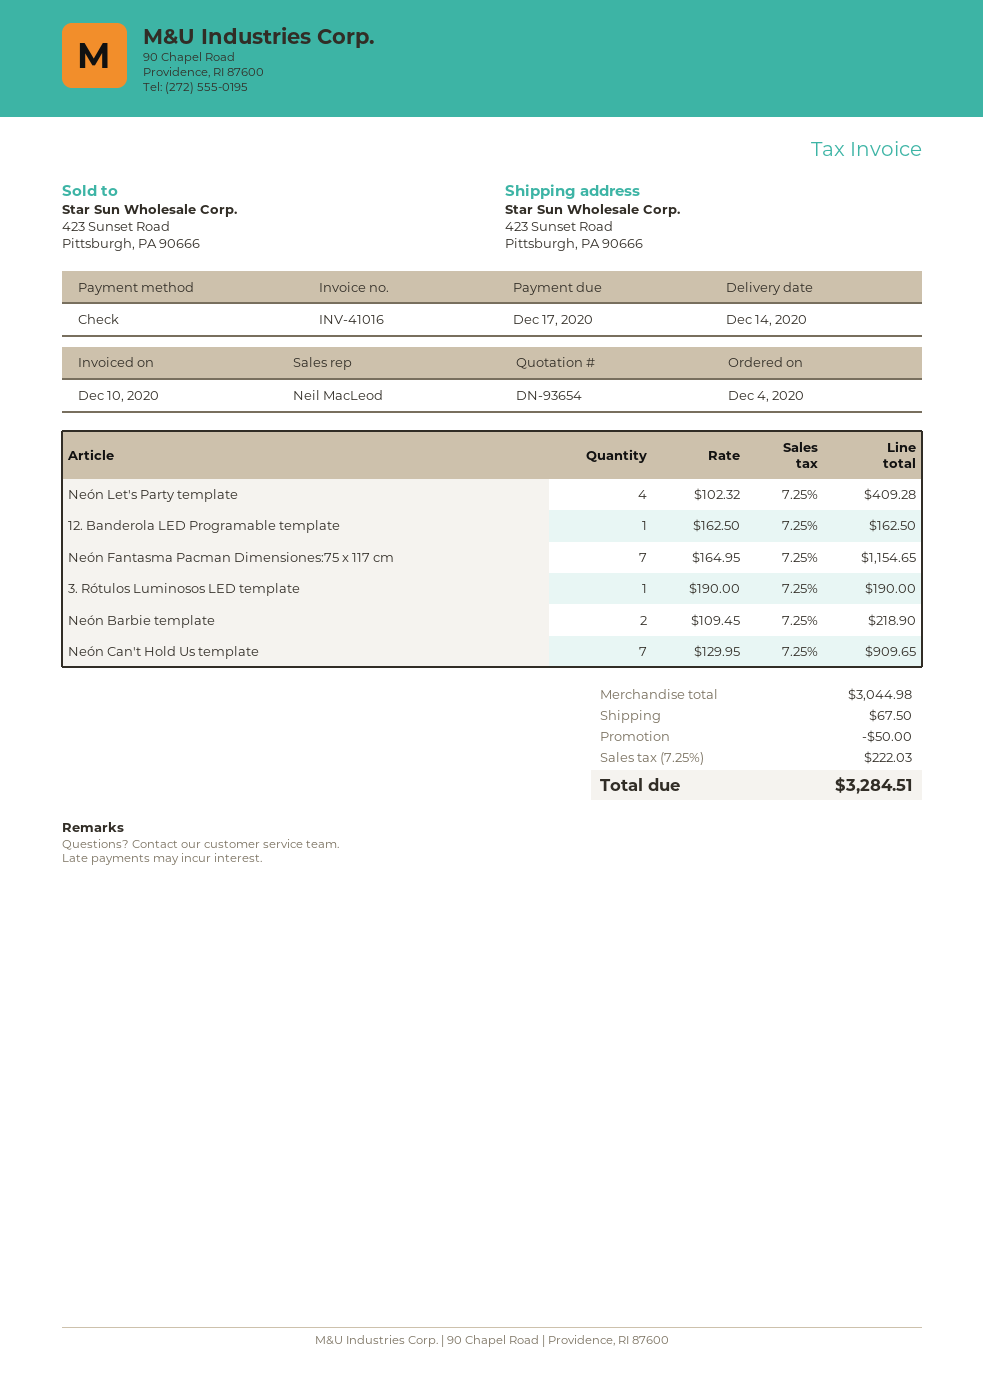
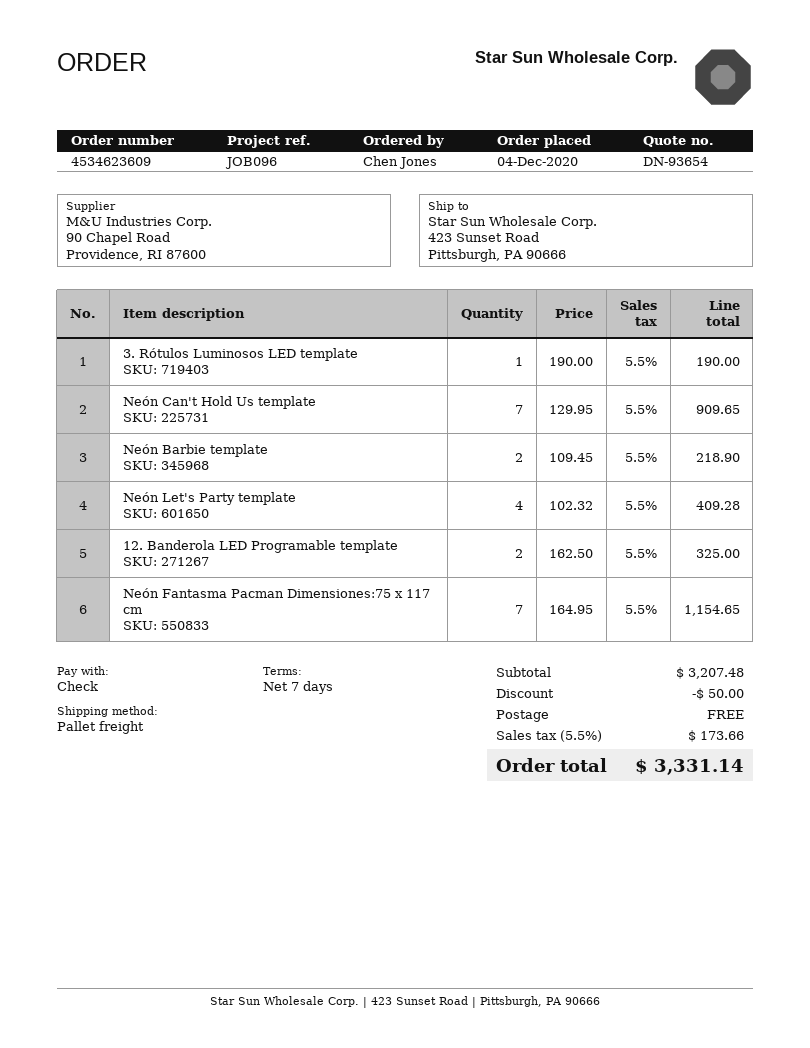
12. Banderola LED Programable template: 1 x 162.50 = 162.50 -> 2 x 162.50 = 325.00
subtotal: 3044.98 -> 3207.48
shipping: 67.50 -> 0.00
tax: 7.25% = 222.03 -> 5.5% = 173.66
total: 3284.51 -> 3331.14

